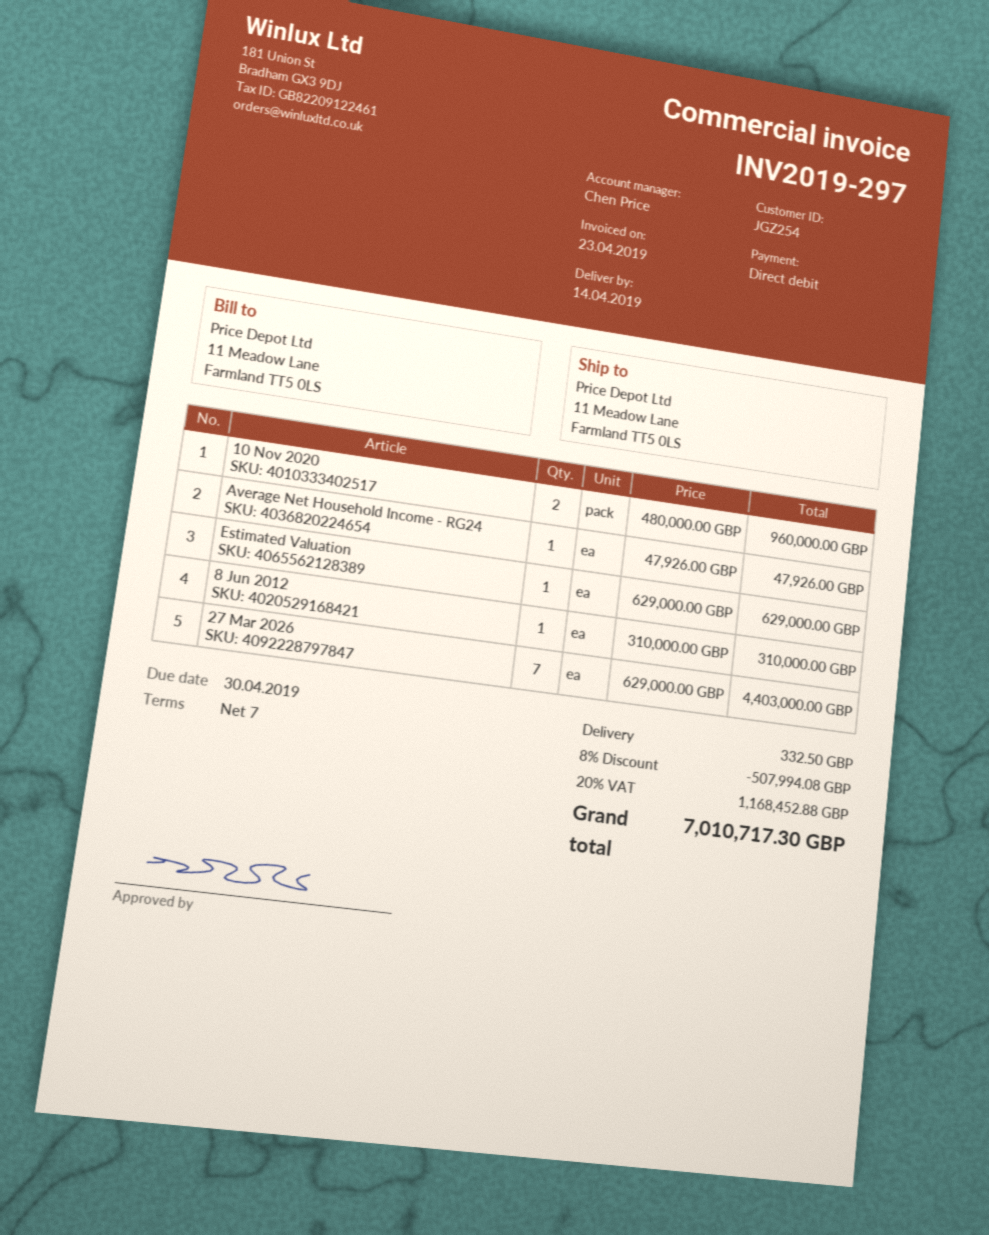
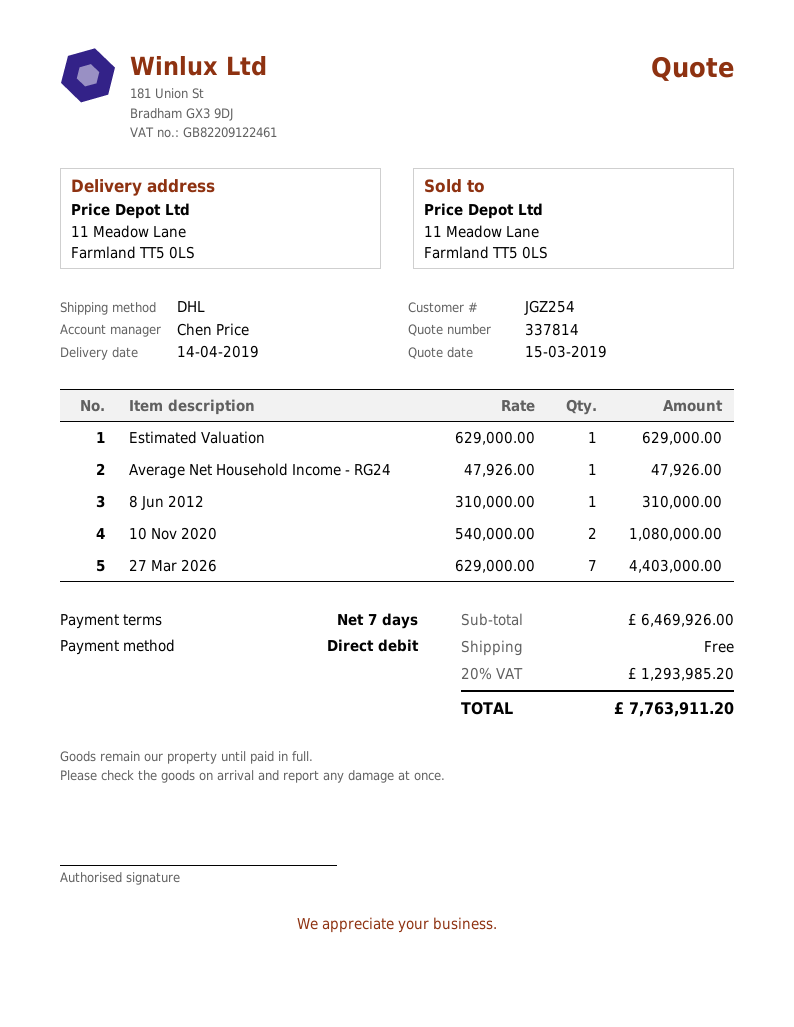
10 Nov 2020: 2 x 480000.00 = 960000.00 -> 2 x 540000.00 = 1080000.00
discount: 8% = 507994.08 -> none
shipping: 332.50 -> 0.00
tax: 20% = 1168452.88 -> 20% = 1293985.20
total: 7010717.30 -> 7763911.20

